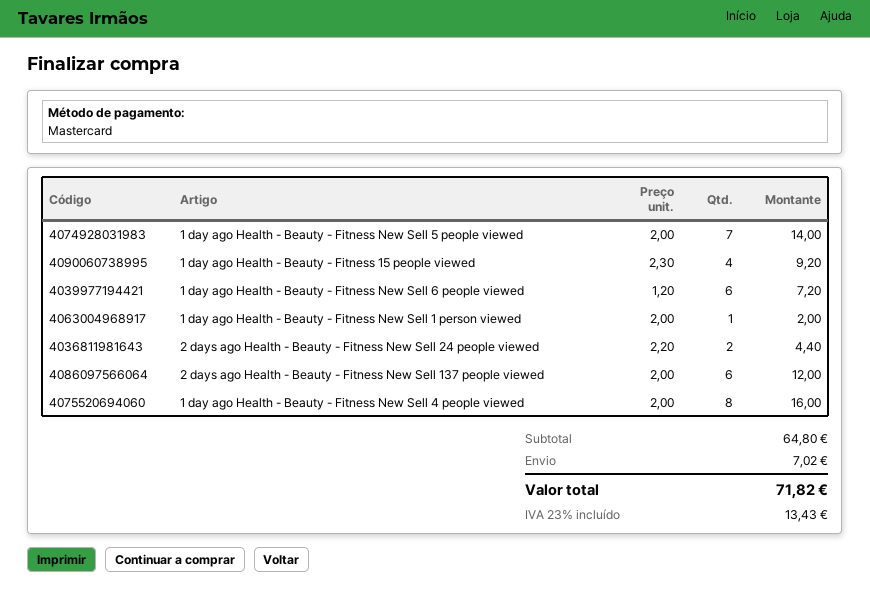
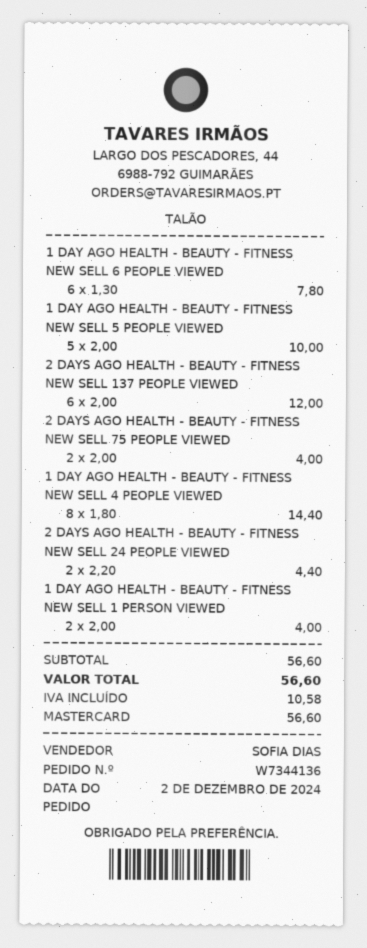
1 day ago Health - Beauty - Fitness New Sell 5 people viewed: 7 x 2.00 = 14.00 -> 5 x 2.00 = 10.00
1 day ago Health - Beauty - Fitness 15 people viewed: 4 x 2.30 = 9.20 -> none
1 day ago Health - Beauty - Fitness New Sell 6 people viewed: 6 x 1.20 = 7.20 -> 6 x 1.30 = 7.80
1 day ago Health - Beauty - Fitness New Sell 1 person viewed: 1 x 2.00 = 2.00 -> 2 x 2.00 = 4.00
1 day ago Health - Beauty - Fitness New Sell 4 people viewed: 8 x 2.00 = 16.00 -> 8 x 1.80 = 14.40
2 DAYS AGO HEALTH - BEAUTY - FITNESS NEW SELL 75 PEOPLE VIEWED: none -> 2 x 2.00 = 4.00
subtotal: 64.80 -> 56.60
shipping: 7.02 -> none
tax: 13.43 -> 10.58
total: 71.82 -> 56.60

